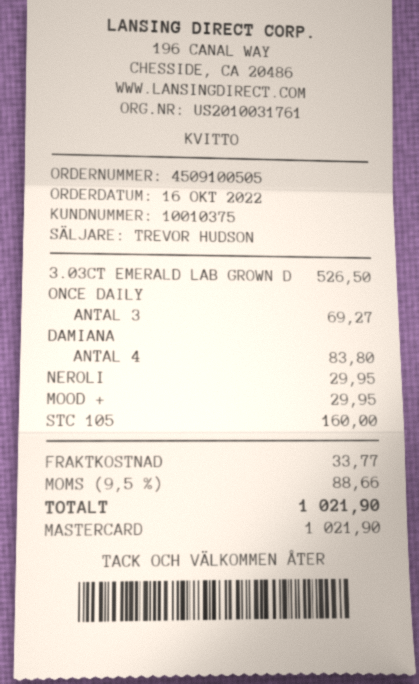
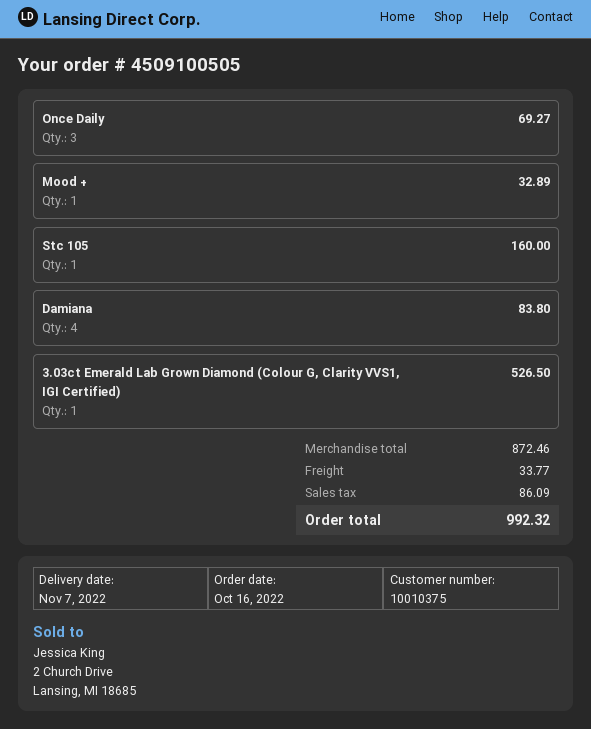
NEROLI: 1 for 29.95 -> none
MOOD +: 1 for 29.95 -> 1 for 32.89
tax: 88.66 -> 86.09
total: 1021.90 -> 992.32

